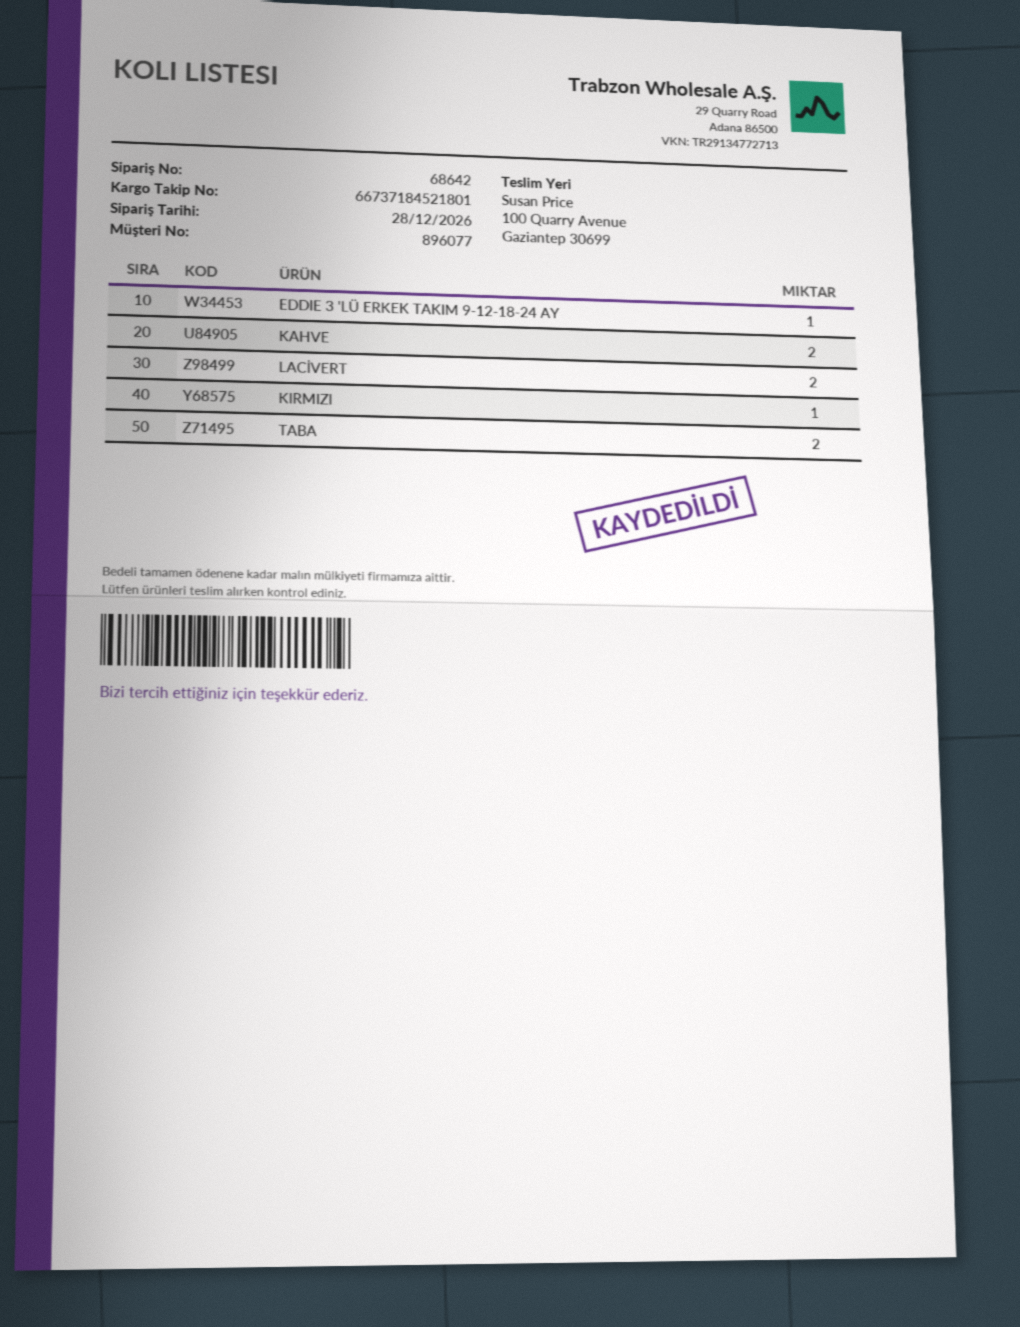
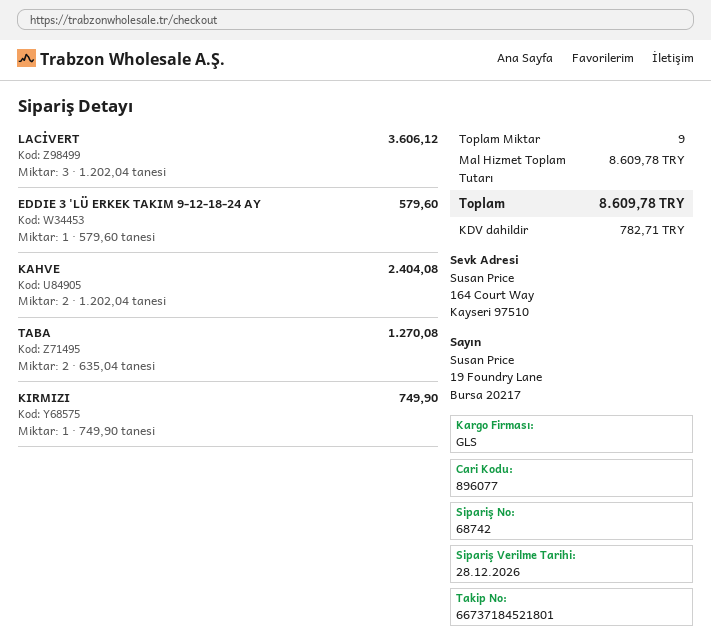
order number: 68642 -> 68742
ship to: 100 Quarry Avenue, Gaziantep 30699 -> 164 Court Way, Kayseri 97510
LACİVERT: 2 -> 3

